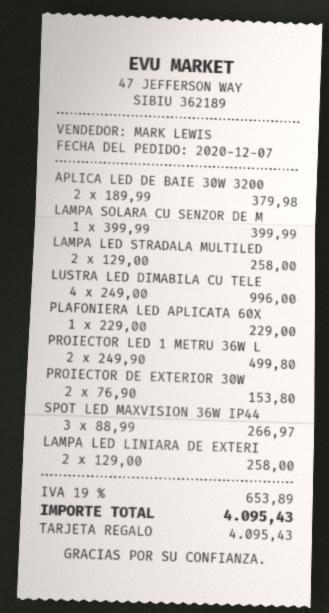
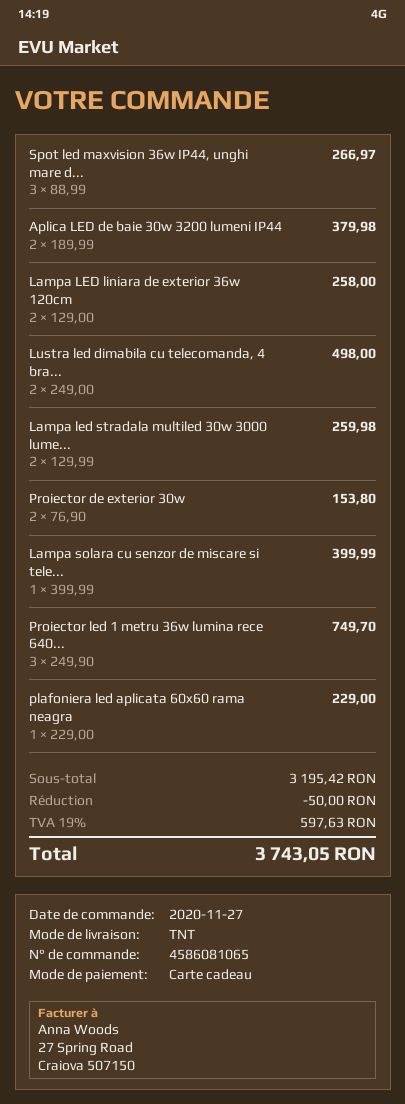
order date: 2020-12-07 -> 2020-11-27
LAMPA LED STRADALA MULTILED: 2 x 129.00 = 258.00 -> 2 x 129.99 = 259.98
LUSTRA LED DIMABILA CU TELE: 4 x 249.00 = 996.00 -> 2 x 249.00 = 498.00
PROIECTOR LED 1 METRU 36W L: 2 x 249.90 = 499.80 -> 3 x 249.90 = 749.70
discount: none -> 50.00
tax: 19% = 653.89 -> 19% = 597.63
total: 4095.43 -> 3743.05

